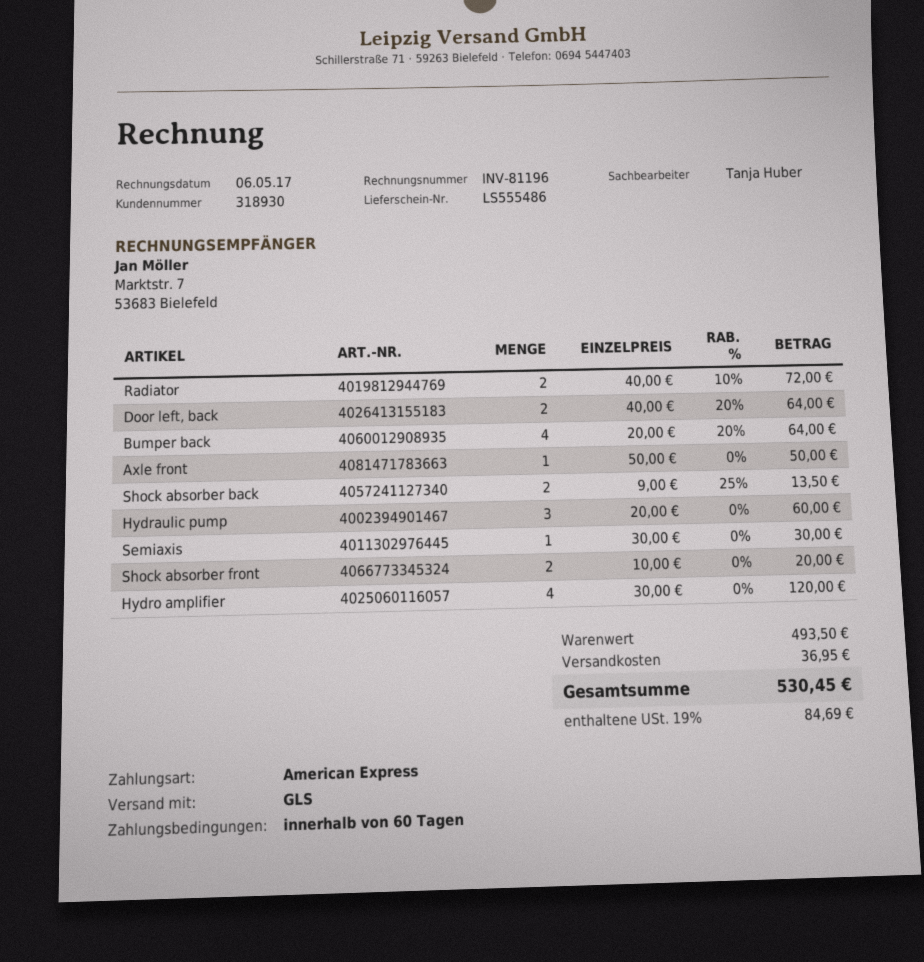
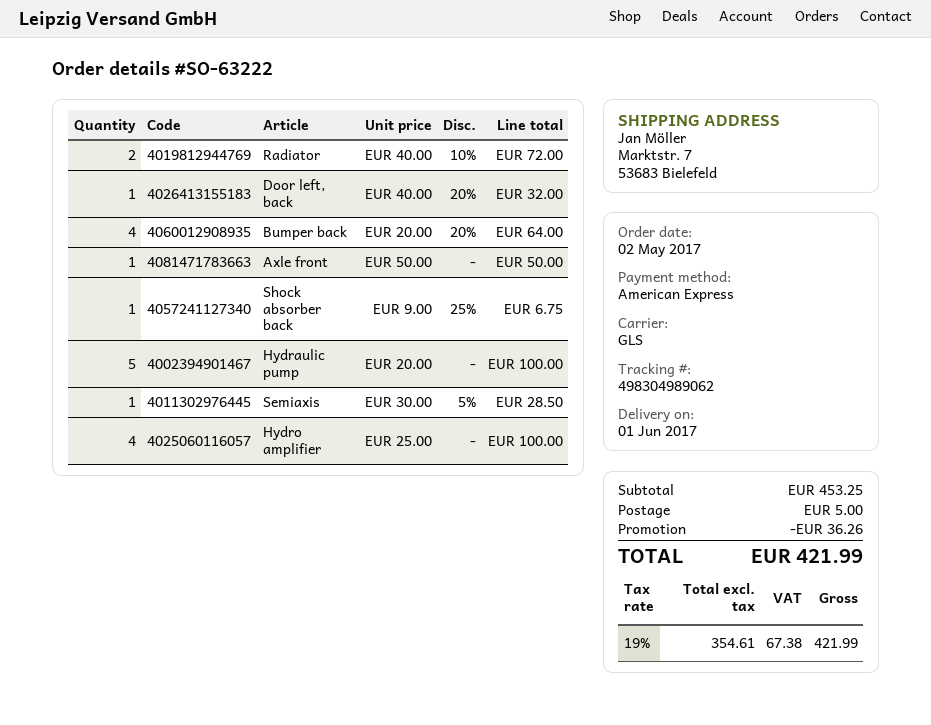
Door left, back: 2 x 40.00 - 20% = 64.00 -> 1 x 40.00 - 20% = 32.00
Shock absorber back: 2 x 9.00 - 25% = 13.50 -> 1 x 9.00 - 25% = 6.75
Hydraulic pump: 3 x 20.00 = 60.00 -> 5 x 20.00 = 100.00
Semiaxis: 1 x 30.00 = 30.00 -> 1 x 30.00 - 5% = 28.50
Shock absorber front: 2 x 10.00 = 20.00 -> none
Hydro amplifier: 4 x 30.00 = 120.00 -> 4 x 25.00 = 100.00
subtotal: 493.50 -> 453.25
discount: none -> 36.26
shipping: 36.95 -> 5.00
tax: 19% = 84.69 -> 19% = 67.38
total: 530.45 -> 421.99

